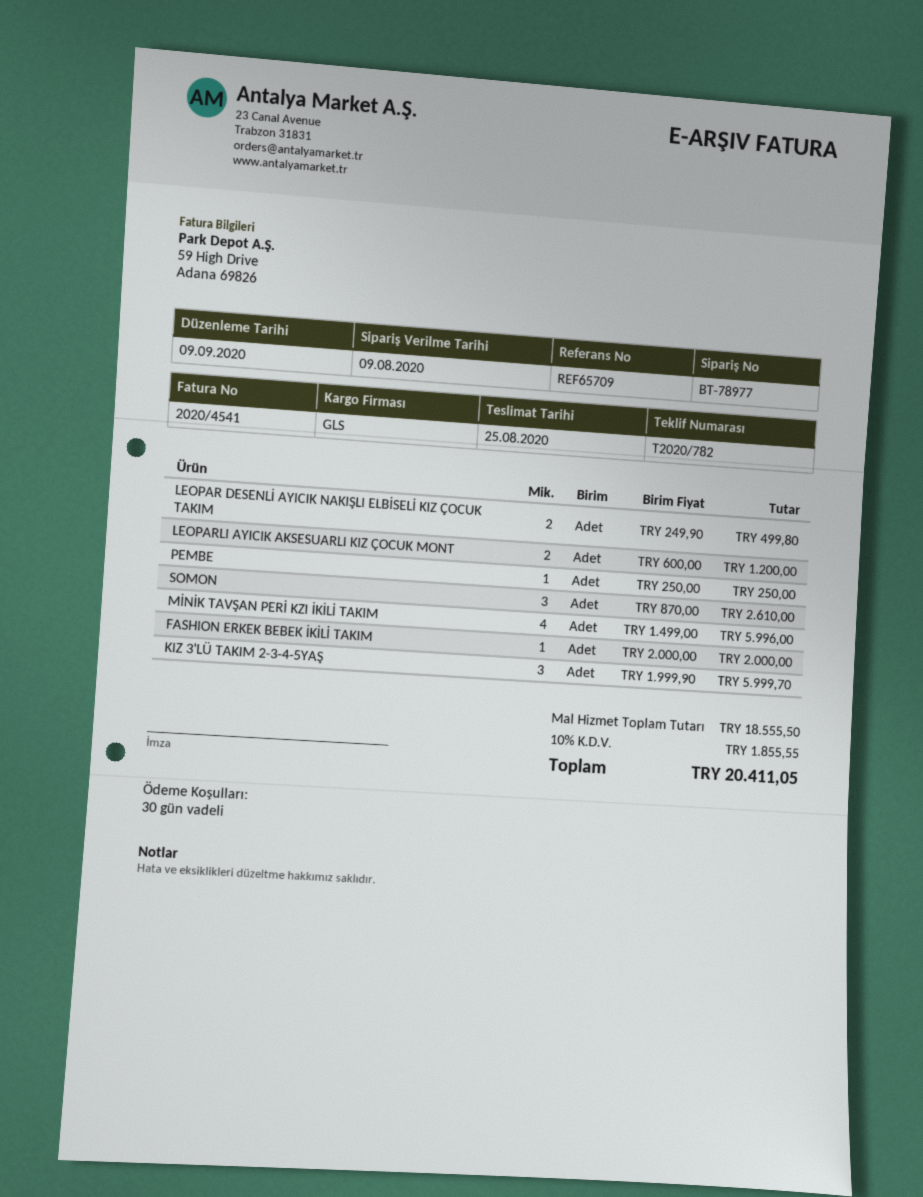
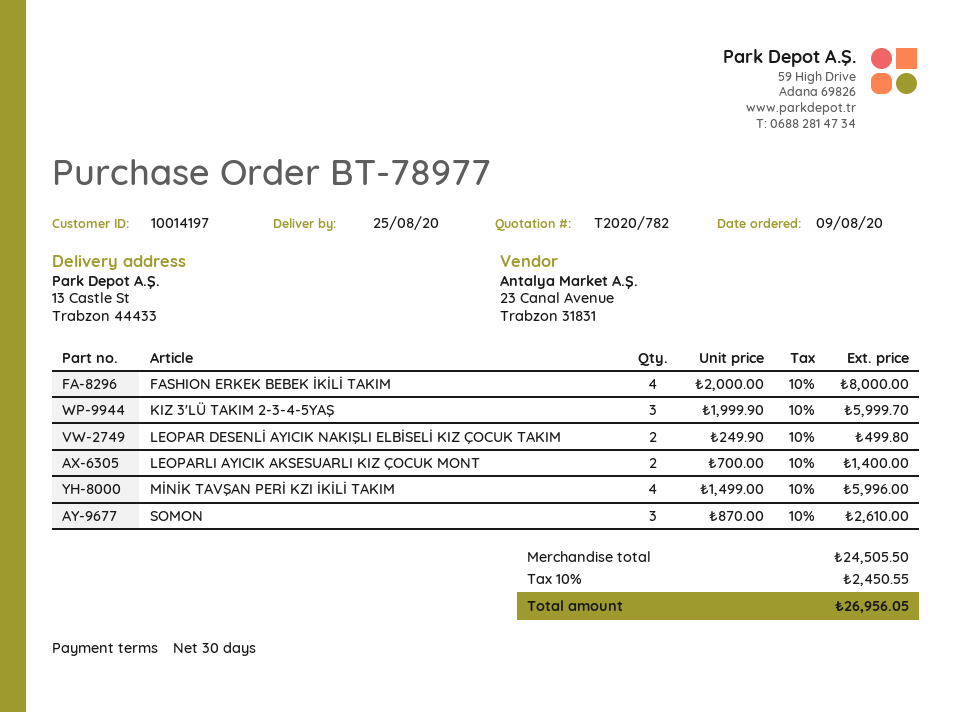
LEOPARLI AYICIK AKSESUARLI KIZ ÇOCUK MONT: 2 x 600.00 = 1200.00 -> 2 x 700.00 = 1400.00
PEMBE: 1 x 250.00 = 250.00 -> none
FASHION ERKEK BEBEK İKİLİ TAKIM: 1 x 2000.00 = 2000.00 -> 4 x 2000.00 = 8000.00
subtotal: 18555.50 -> 24505.50
tax: 10% = 1855.55 -> 10% = 2450.55
total: 20411.05 -> 26956.05

